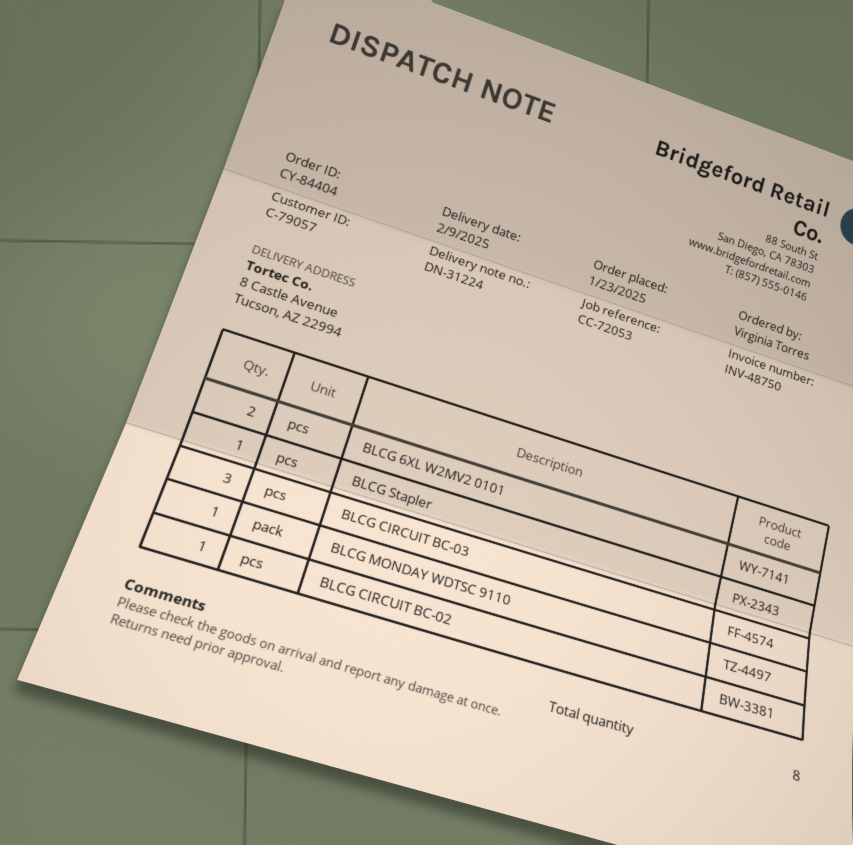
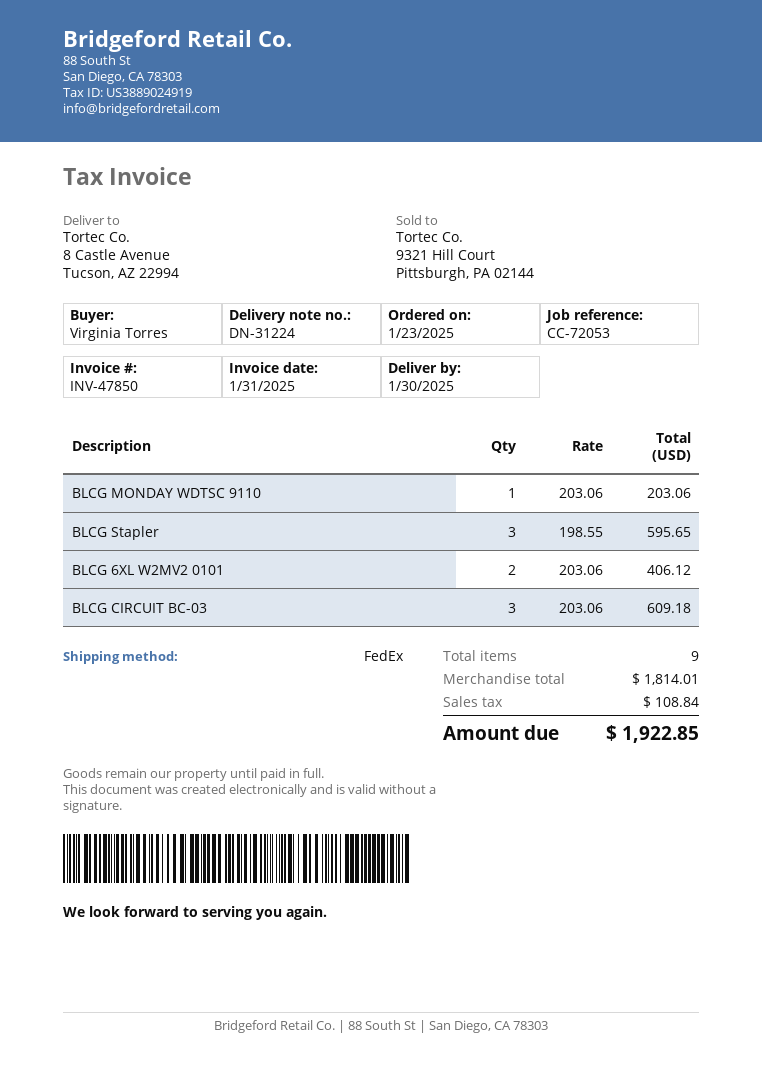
delivery date: 2025-02-09 -> 2025-01-30
invoice number: INV-48750 -> INV-47850
BLCG Stapler: 1 -> 3
BLCG CIRCUIT BC-02: 1 -> none
total quantity: 8 -> 9

